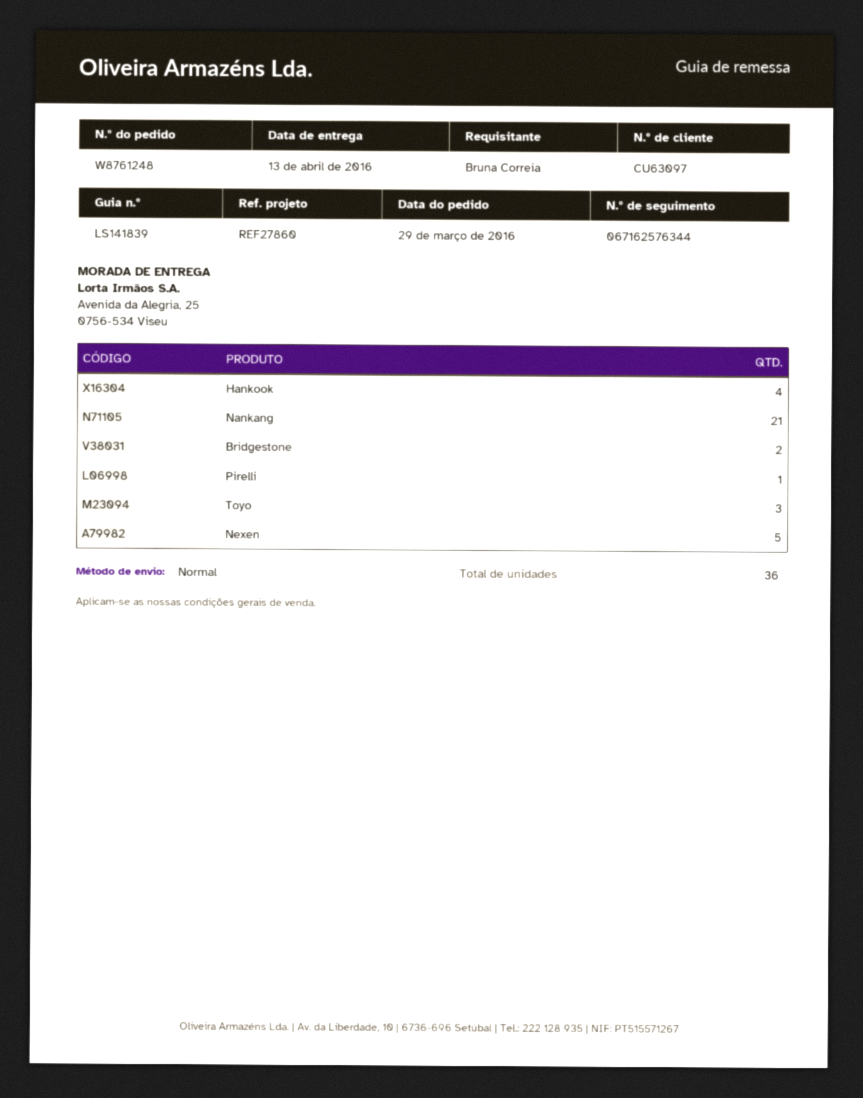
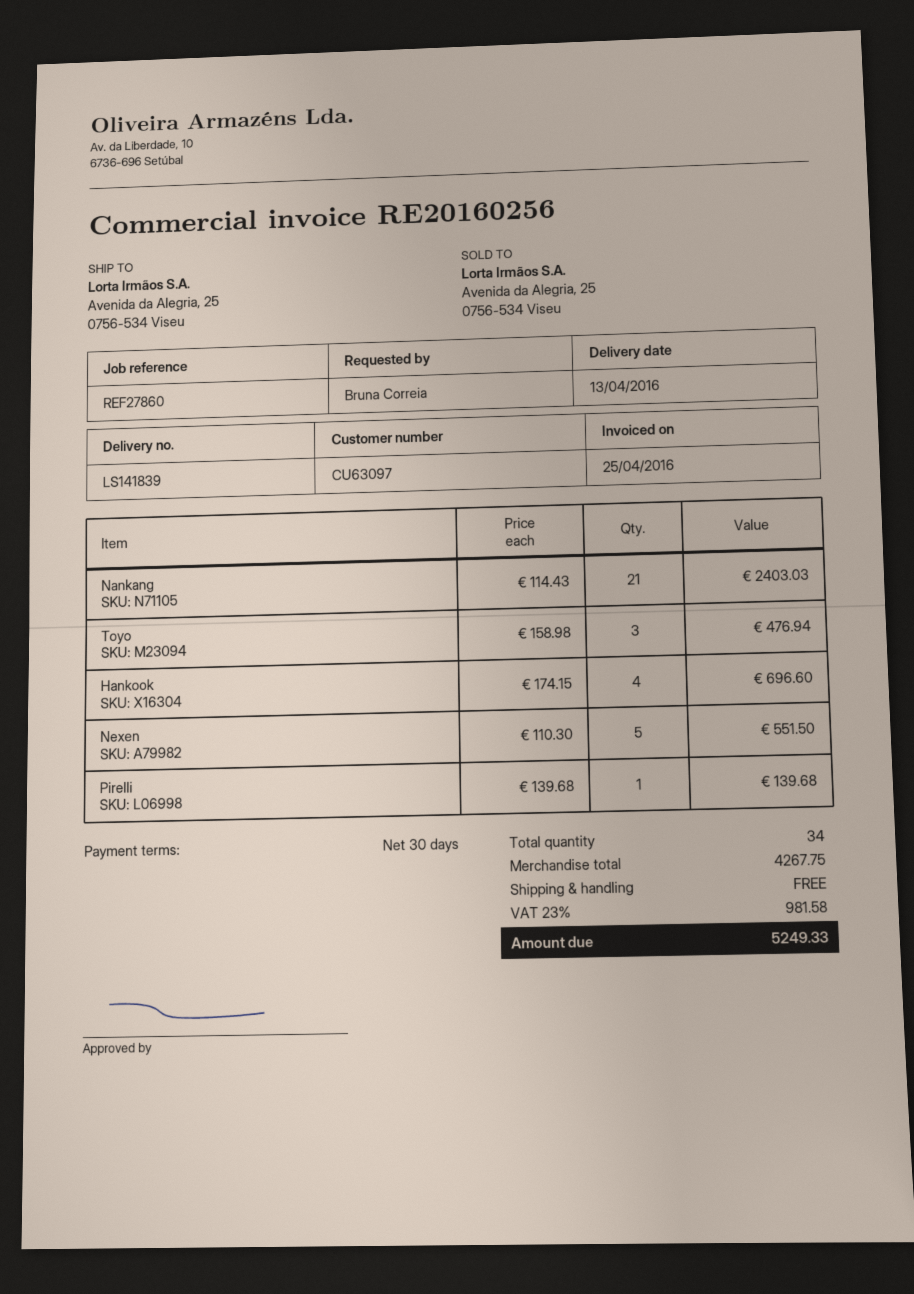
Bridgestone: 2 -> none
total quantity: 36 -> 34

